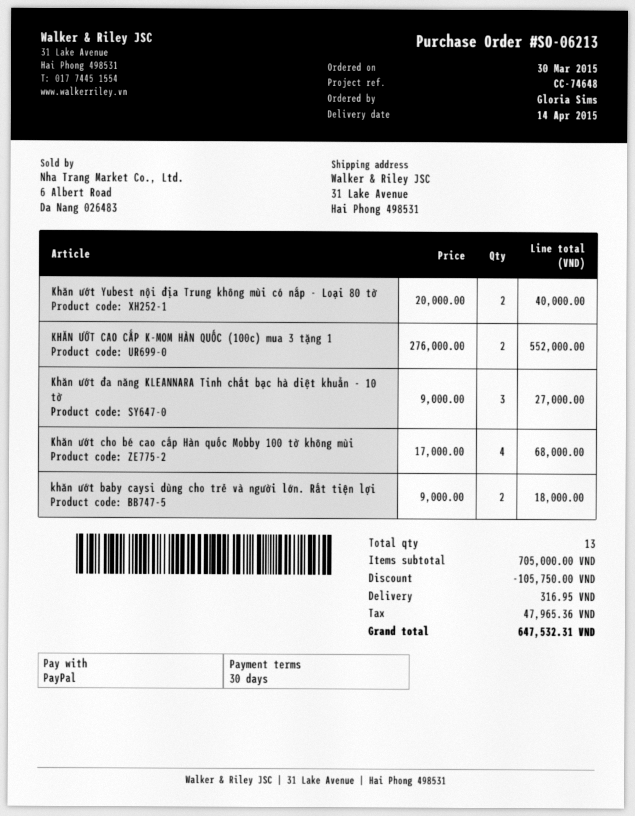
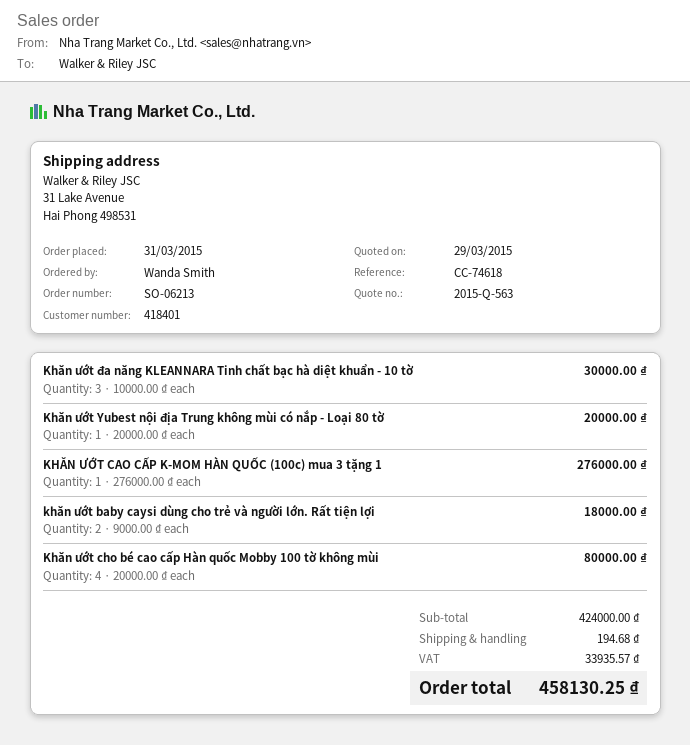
order date: 2015-03-30 -> 2015-03-31
reference: CC-74648 -> CC-74618
ordered by: Gloria Sims -> Wanda Smith
Khăn ướt Yubest nội địa Trung không mùi có nắp - Loại 80 tờ: 2 x 20000.00 = 40000.00 -> 1 x 20000.00 = 20000.00
KHĂN ƯỚT CAO CẤP K-MOM HÀN QUỐC (100c) mua 3 tặng 1: 2 x 276000.00 = 552000.00 -> 1 x 276000.00 = 276000.00
Khăn ướt đa năng KLEANNARA Tinh chất bạc hà diệt khuẩn - 10 tờ: 3 x 9000.00 = 27000.00 -> 3 x 10000.00 = 30000.00
Khăn ướt cho bé cao cấp Hàn quốc Mobby 100 tờ không mùi: 4 x 17000.00 = 68000.00 -> 4 x 20000.00 = 80000.00
subtotal: 705000.00 -> 424000.00
discount: 105750.00 -> none
shipping: 316.95 -> 194.68
tax: 47965.36 -> 33935.57
total: 647532.31 -> 458130.25

